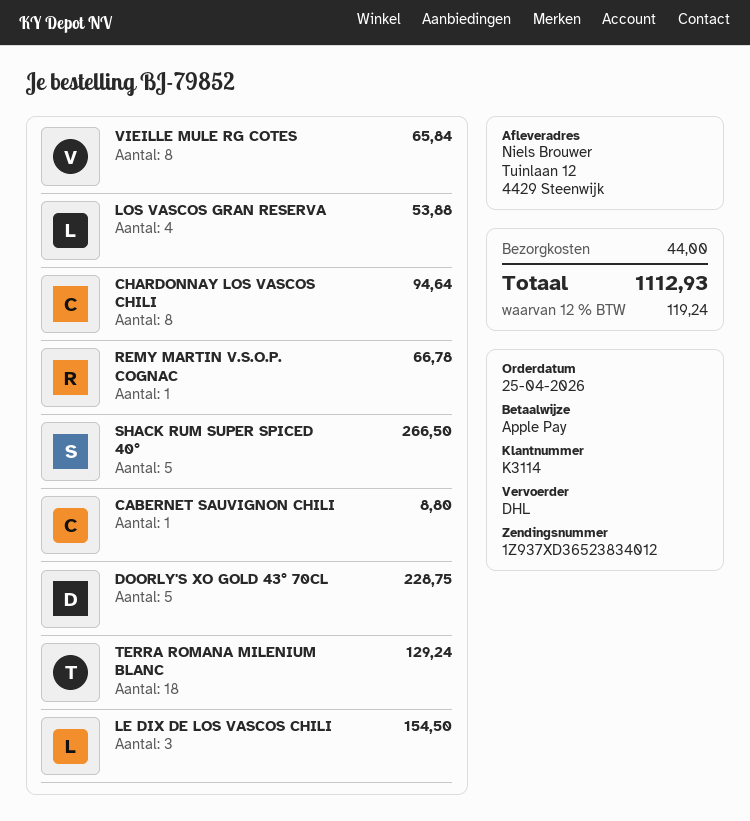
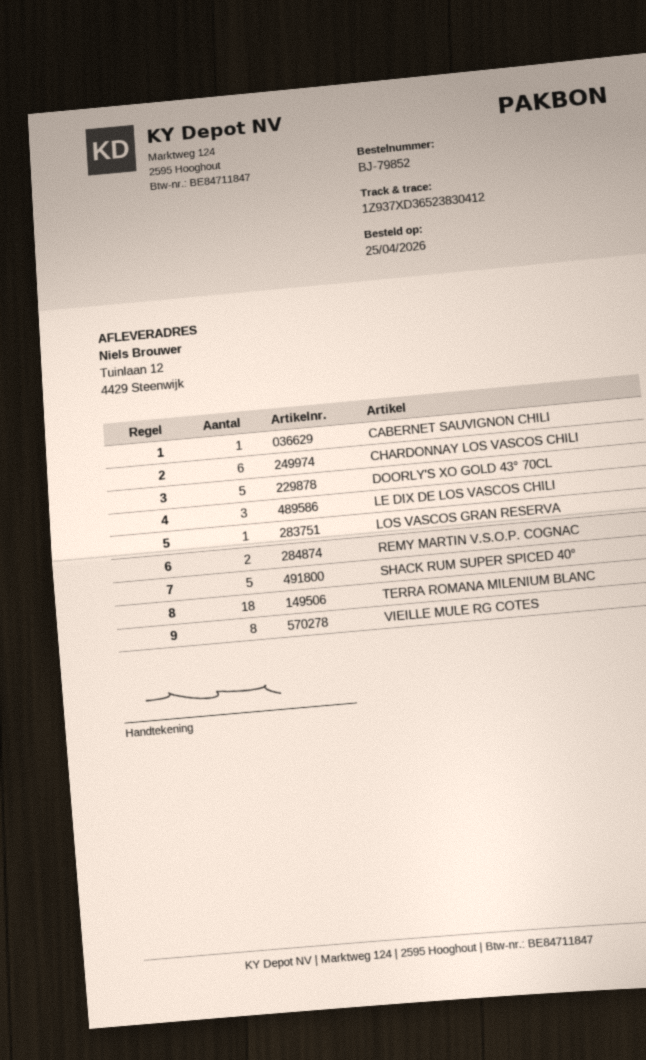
tracking number: 1Z937XD36523834012 -> 1Z937XD36523830412
LOS VASCOS GRAN RESERVA: 4 -> 1
CHARDONNAY LOS VASCOS CHILI: 8 -> 6
REMY MARTIN V.S.O.P. COGNAC: 1 -> 2

